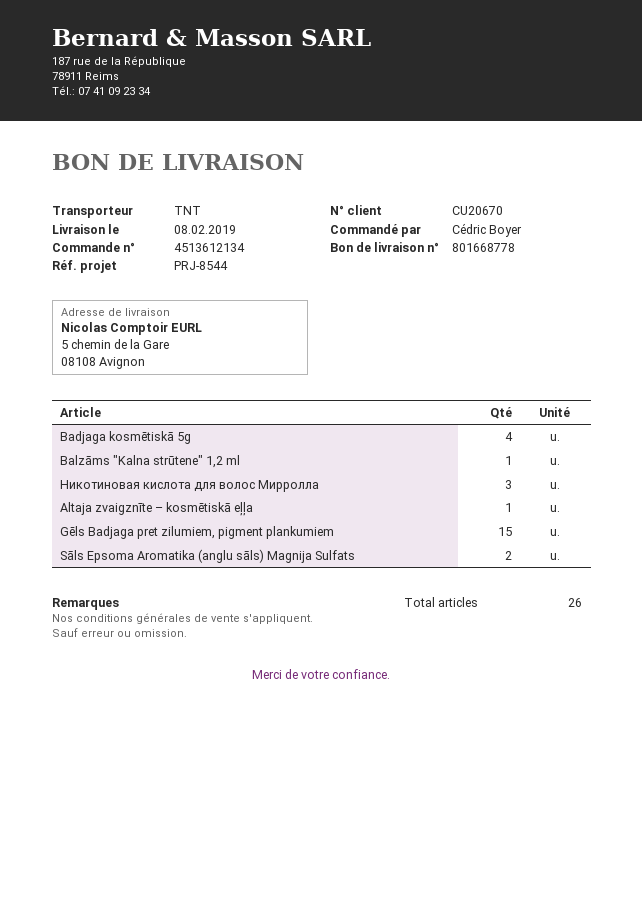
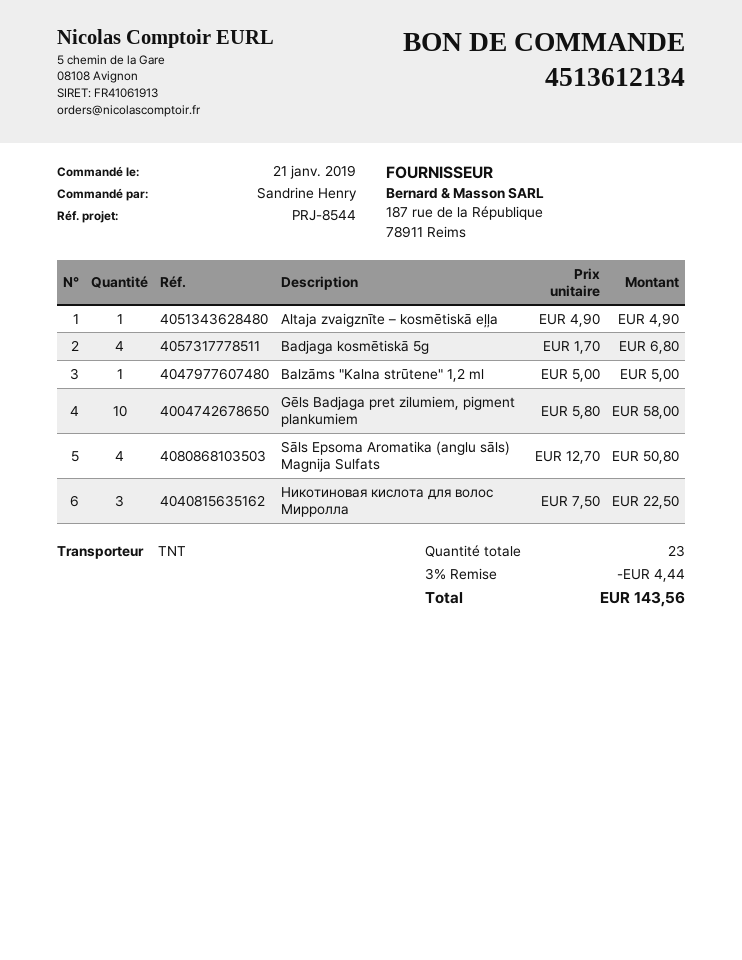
ordered by: Cédric Boyer -> Sandrine Henry
Gēls Badjaga pret zilumiem, pigment plankumiem: 15 -> 10
Sāls Epsoma Aromatika (anglu sāls) Magnija Sulfats: 2 -> 4
total quantity: 26 -> 23

